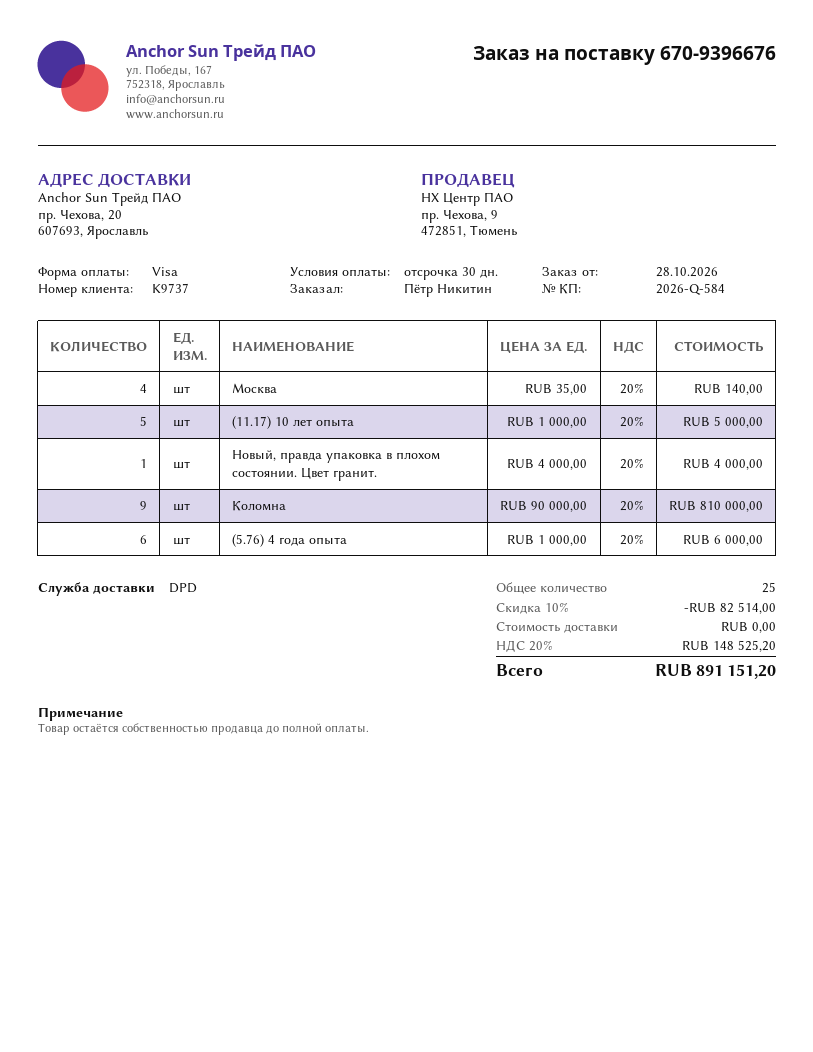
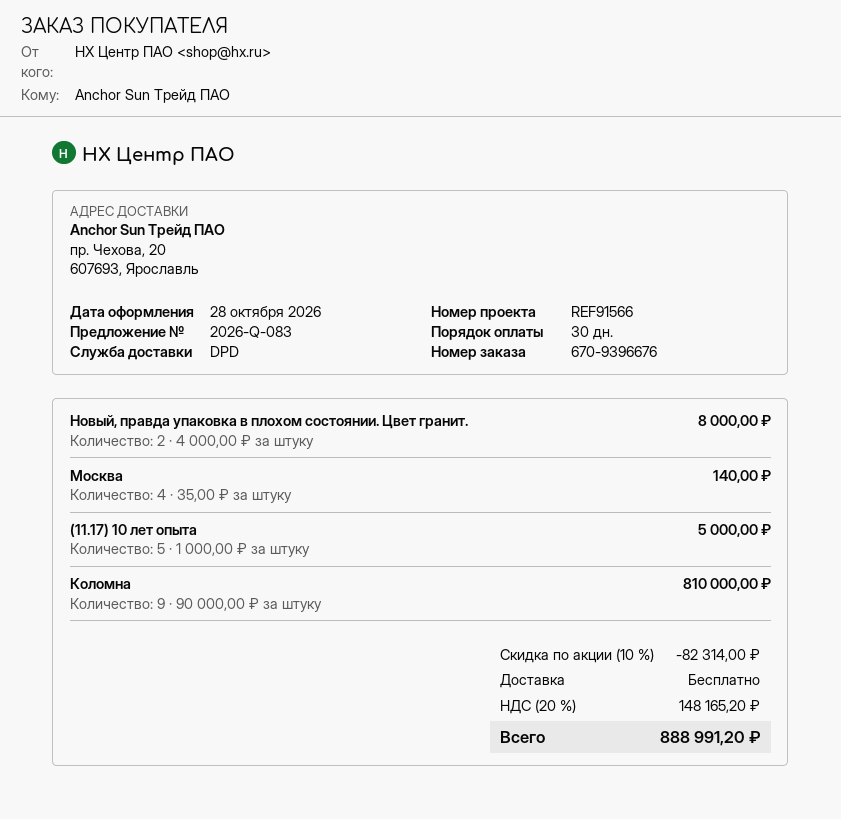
quote number: 2026-Q-584 -> 2026-Q-083
Новый, правда упаковка в плохом состоянии. Цвет гранит.: 1 x 4000.00 = 4000.00 -> 2 x 4000.00 = 8000.00
(5.76) 4 года опыта: 6 x 1000.00 = 6000.00 -> none
discount: 10% = 82514.00 -> 10% = 82314.00
tax: 20% = 148525.20 -> 20% = 148165.20
total: 891151.20 -> 888991.20

